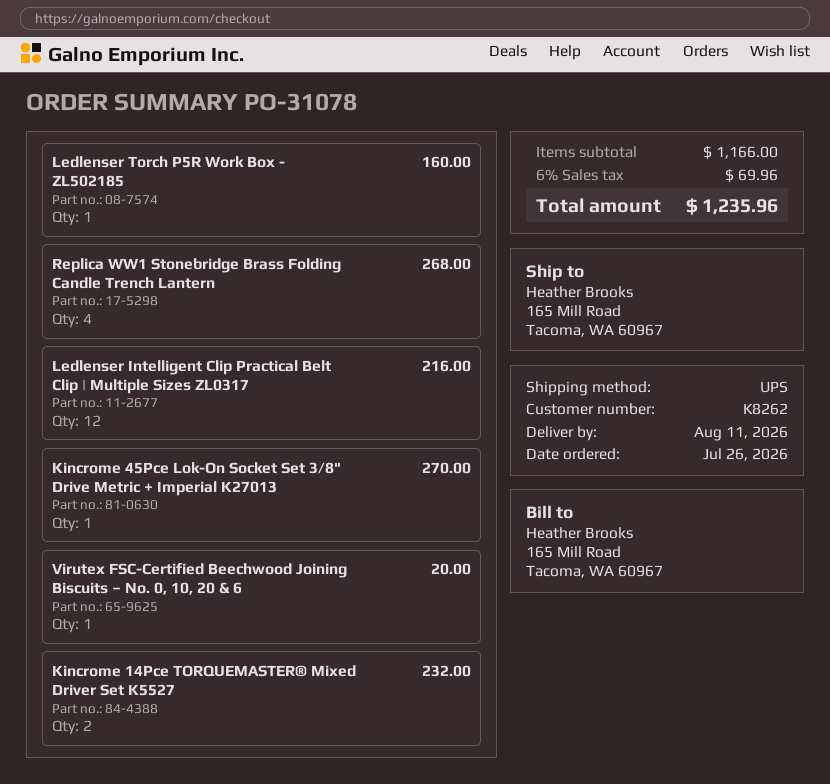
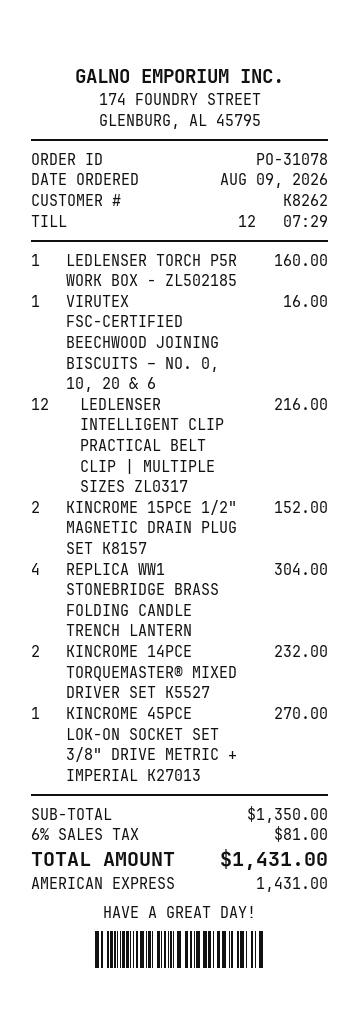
order date: 2026-07-26 -> 2026-08-09
Replica WW1 Stonebridge Brass Folding Candle Trench Lantern: 4 for 268.00 -> 4 for 304.00
Virutex FSC-Certified Beechwood Joining Biscuits – No. 0, 10, 20 & 6: 1 for 20.00 -> 1 for 16.00
KINCROME 15PCE 1/2" MAGNETIC DRAIN PLUG SET K8157: none -> 2 for 152.00
subtotal: 1166.00 -> 1350.00
tax: 6% = 69.96 -> 6% = 81.00
total: 1235.96 -> 1431.00

